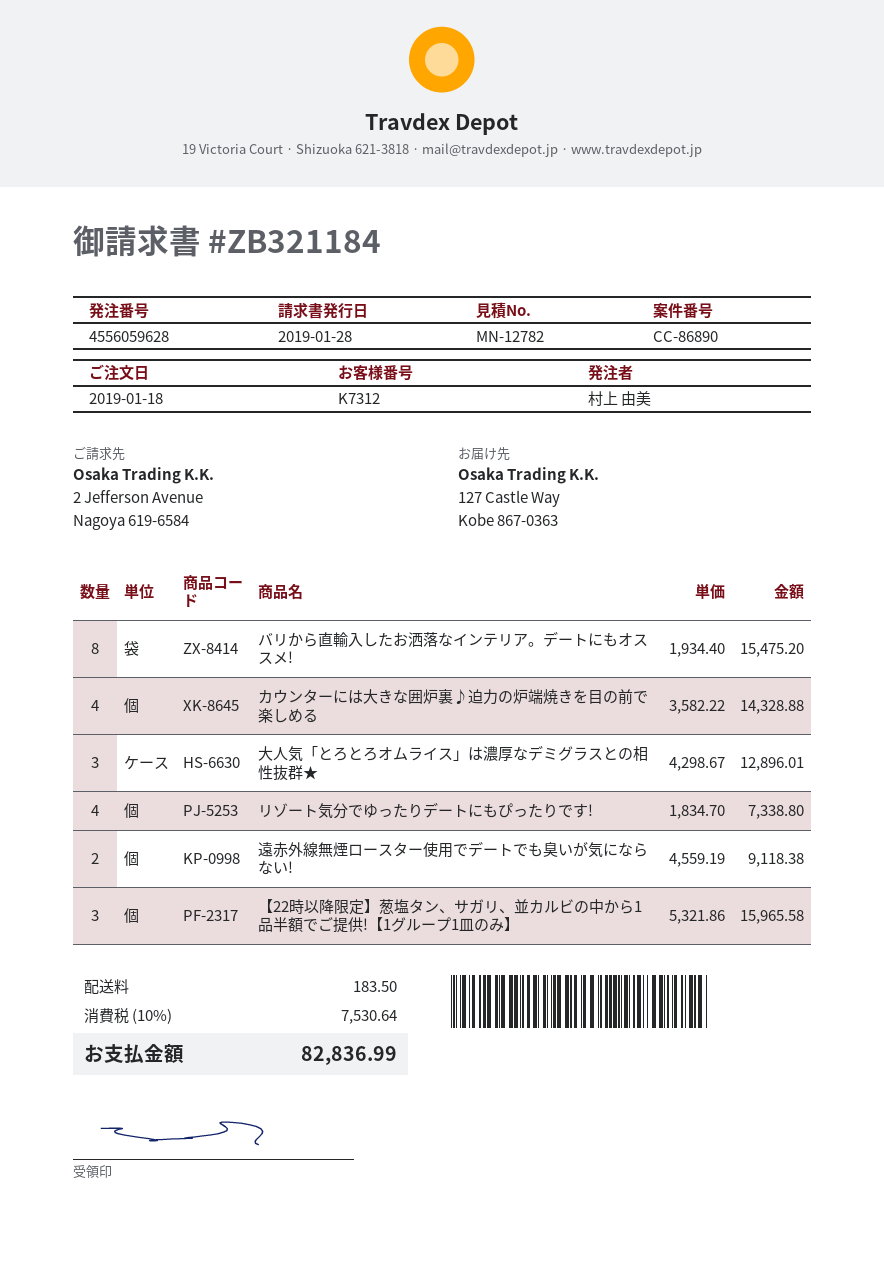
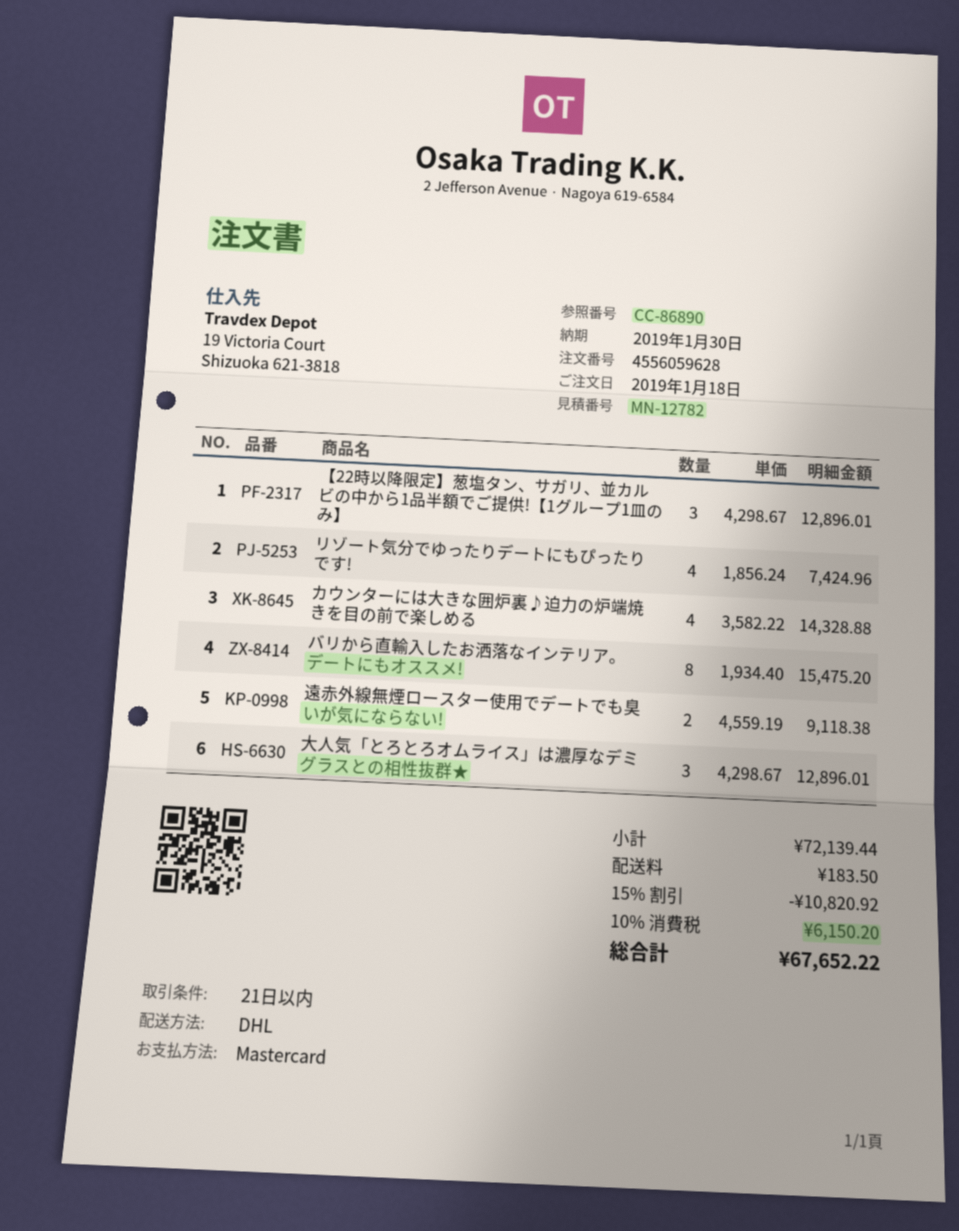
リゾート気分でゆったりデートにもぴったりです!: 4 x 1834.70 = 7338.80 -> 4 x 1856.24 = 7424.96
【22時以降限定】葱塩タン、サガリ、並カルビの中から1品半額でご提供!【1グループ1皿のみ】: 3 x 5321.86 = 15965.58 -> 3 x 4298.67 = 12896.01
discount: none -> 15% = 10820.92
tax: 10% = 7530.64 -> 10% = 6150.20
total: 82836.99 -> 67652.22

